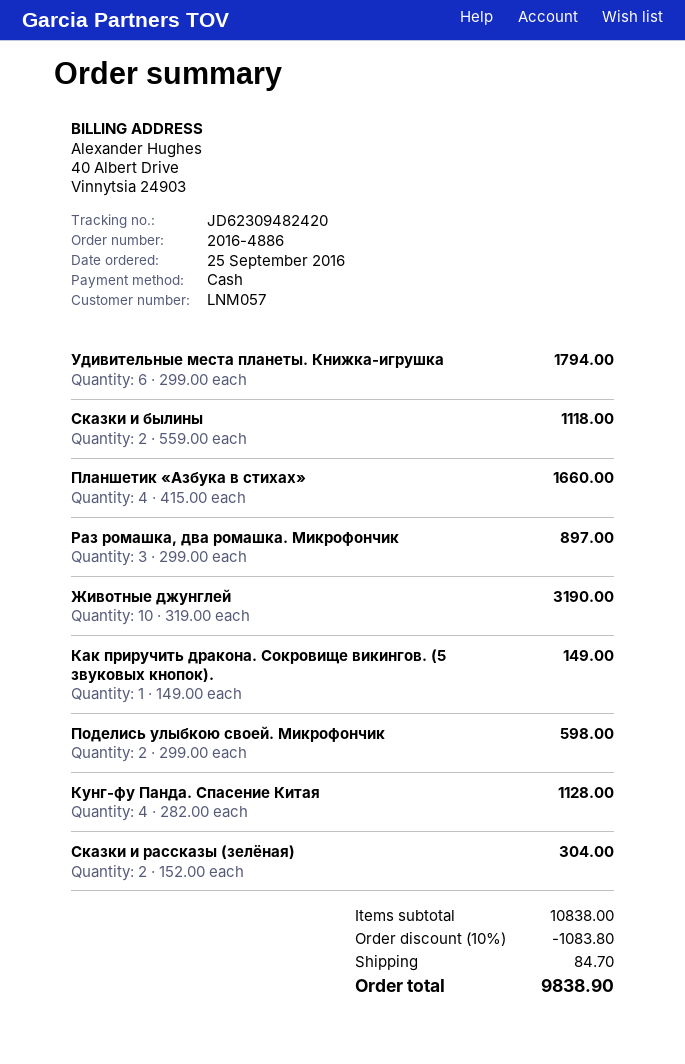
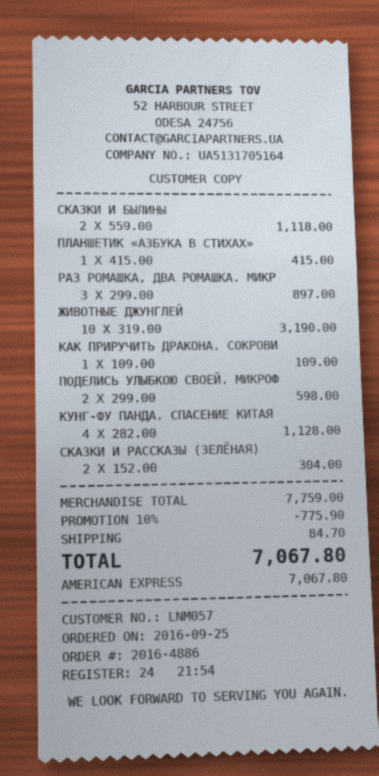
payment method: cash -> American Express
Удивительные места планеты. Книжка-игрушка: 6 x 299.00 = 1794.00 -> none
Планшетик «Азбука в стихах»: 4 x 415.00 = 1660.00 -> 1 x 415.00 = 415.00
Как приручить дракона. Сокровище викингов. (5 звуковых кнопок).: 1 x 149.00 = 149.00 -> 1 x 109.00 = 109.00
subtotal: 10838.00 -> 7759.00
discount: 10% = 1083.80 -> 10% = 775.90
total: 9838.90 -> 7067.80

